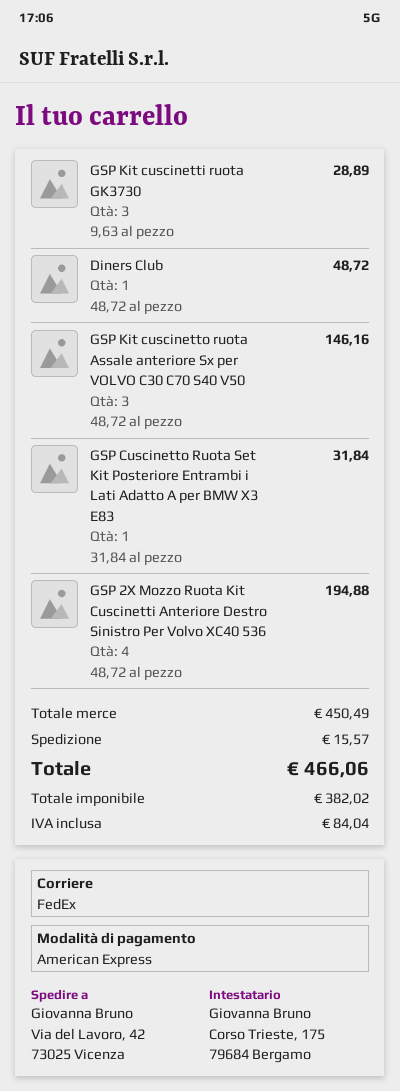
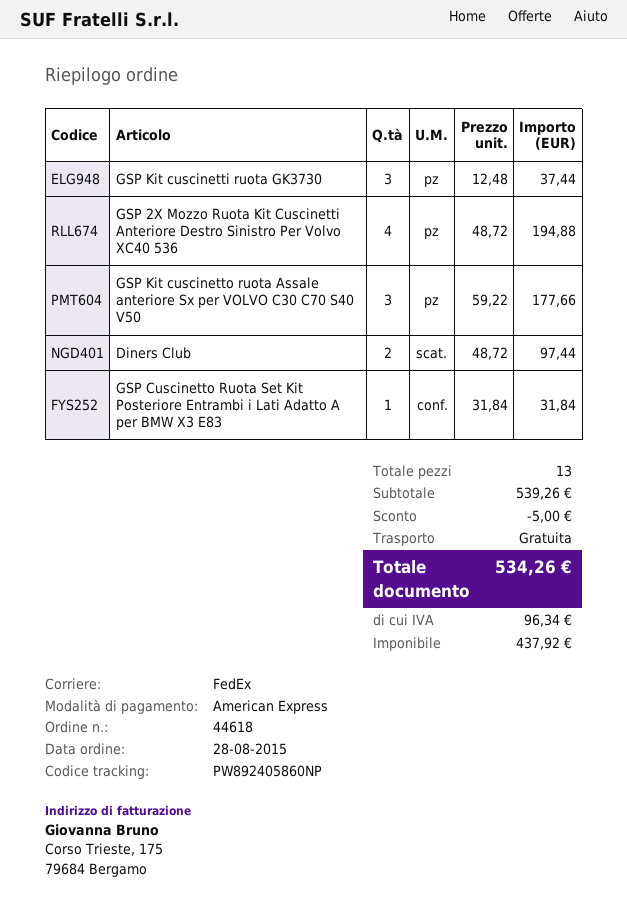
GSP Kit cuscinetti ruota GK3730: 3 x 9.63 = 28.89 -> 3 x 12.48 = 37.44
Diners Club: 1 x 48.72 = 48.72 -> 2 x 48.72 = 97.44
GSP Kit cuscinetto ruota Assale anteriore Sx per VOLVO C30 C70 S40 V50: 3 x 48.72 = 146.16 -> 3 x 59.22 = 177.66
subtotal: 450.49 -> 539.26
discount: none -> 5.00
shipping: 15.57 -> 0.00
net: 382.02 -> 437.92
tax: 84.04 -> 96.34
total: 466.06 -> 534.26

